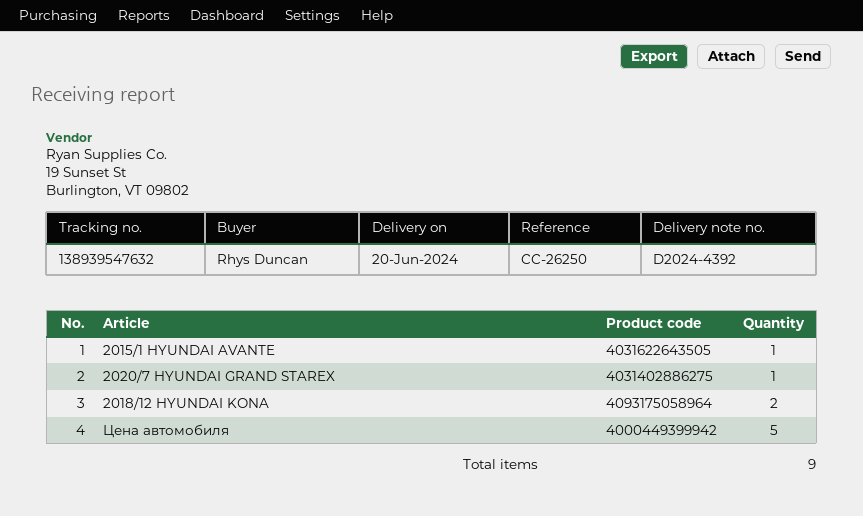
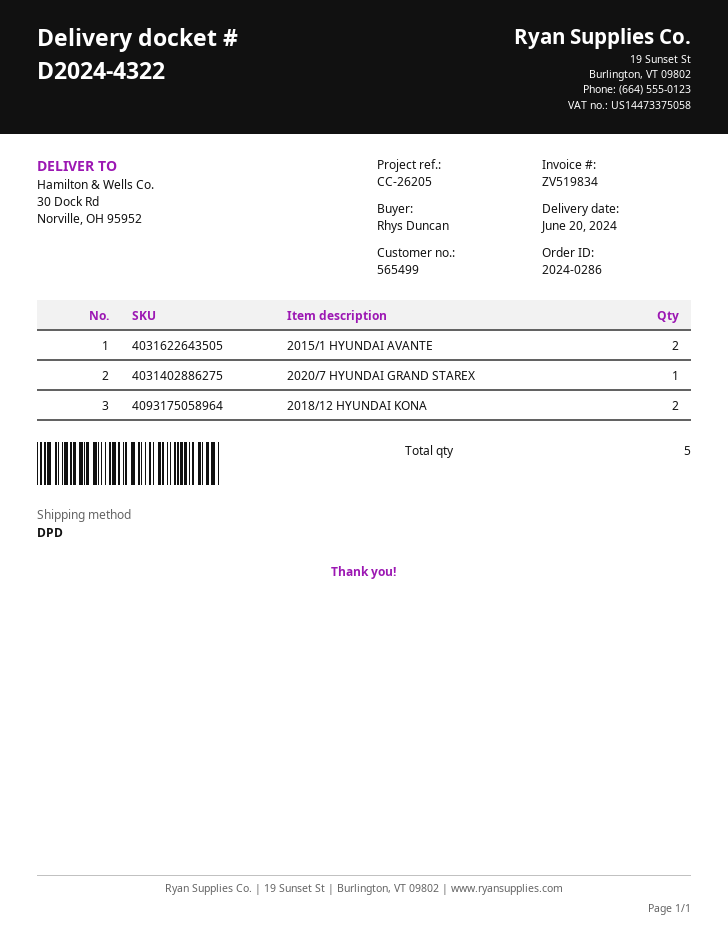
delivery note number: D2024-4392 -> D2024-4322
reference: CC-26250 -> CC-26205
2015/1 HYUNDAI AVANTE: 1 -> 2
Цена автомобиля: 5 -> none
total quantity: 9 -> 5

